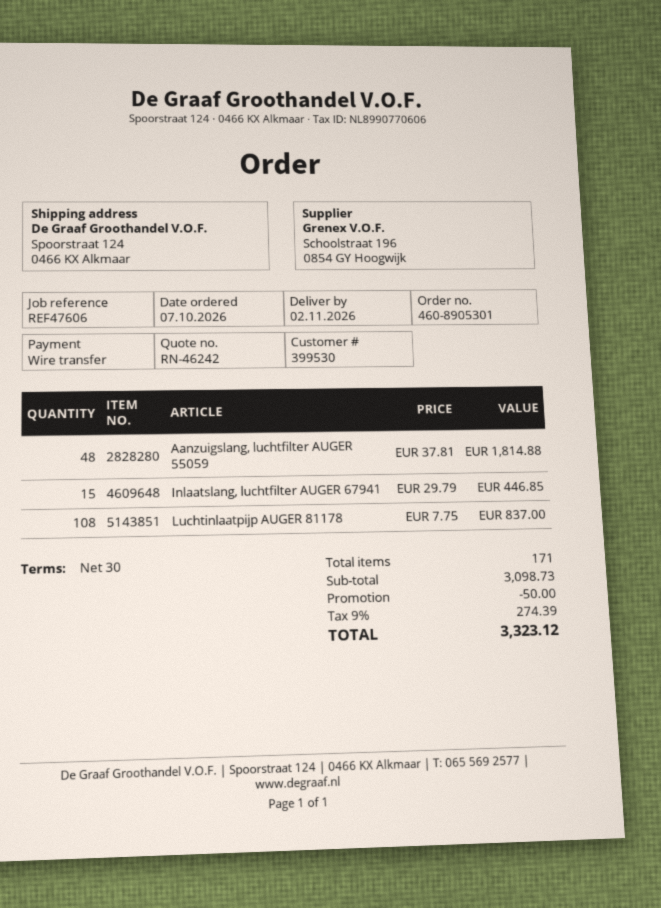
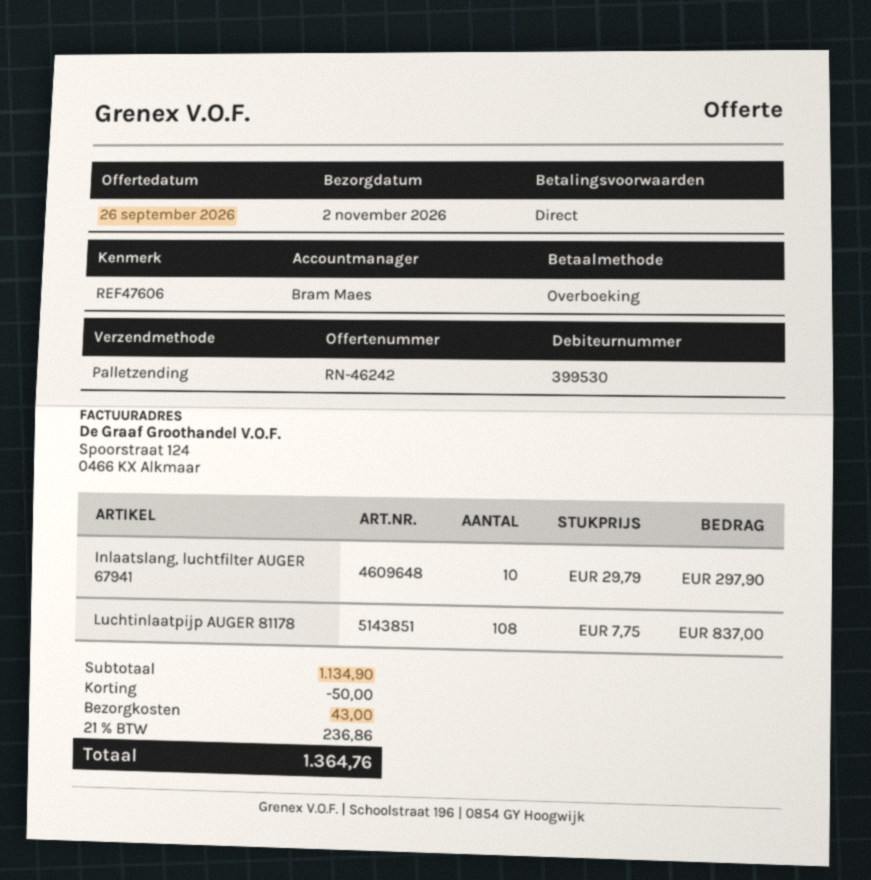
payment terms: 30 days -> on receipt
Aanzuigslang, luchtfilter AUGER 55059: 48 x 37.81 = 1814.88 -> none
Inlaatslang, luchtfilter AUGER 67941: 15 x 29.79 = 446.85 -> 10 x 29.79 = 297.90
subtotal: 3098.73 -> 1134.90
shipping: none -> 43.00
tax: 9% = 274.39 -> 21% = 236.86
total: 3323.12 -> 1364.76

